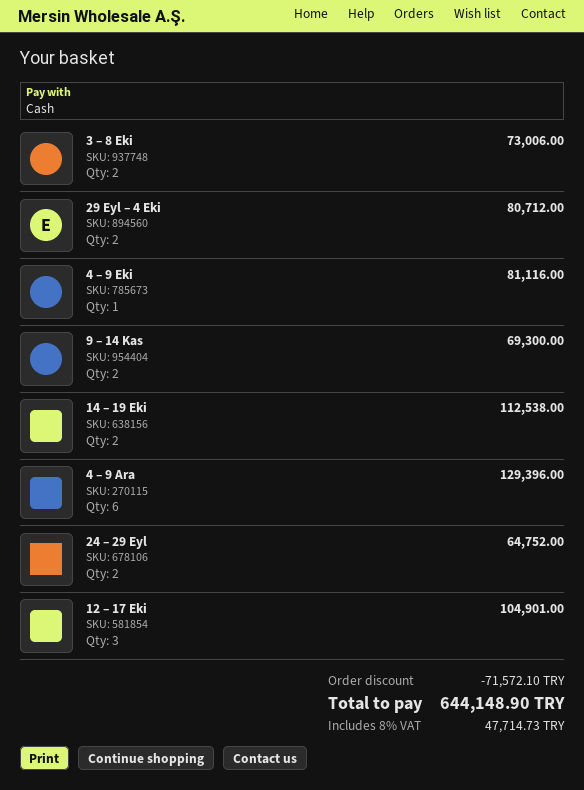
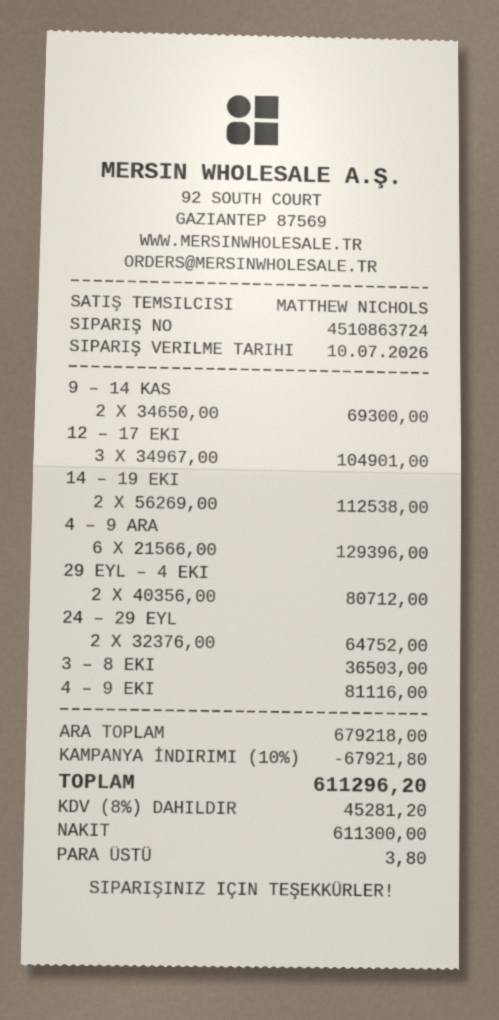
3 – 8 Eki: 2 for 73006.00 -> 1 for 36503.00
discount: 71572.10 -> 67921.80
tax: 8% = 47714.73 -> 8% = 45281.20
total: 644148.90 -> 611296.20

